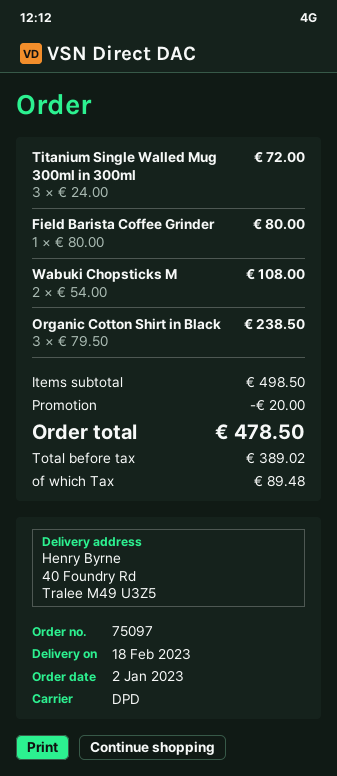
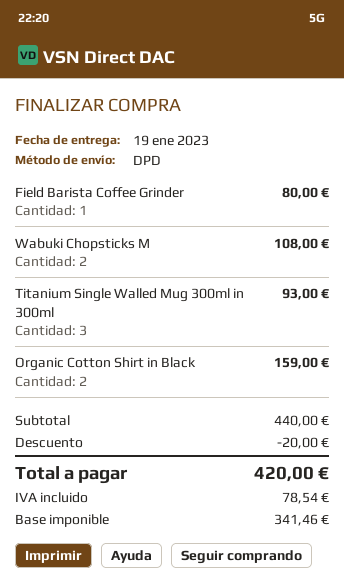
delivery date: 2023-02-18 -> 2023-01-19
Titanium Single Walled Mug 300ml in 300ml: 3 for 72.00 -> 3 for 93.00
Organic Cotton Shirt in Black: 3 for 238.50 -> 2 for 159.00
subtotal: 498.50 -> 440.00
net: 389.02 -> 341.46
tax: 89.48 -> 78.54
total: 478.50 -> 420.00

